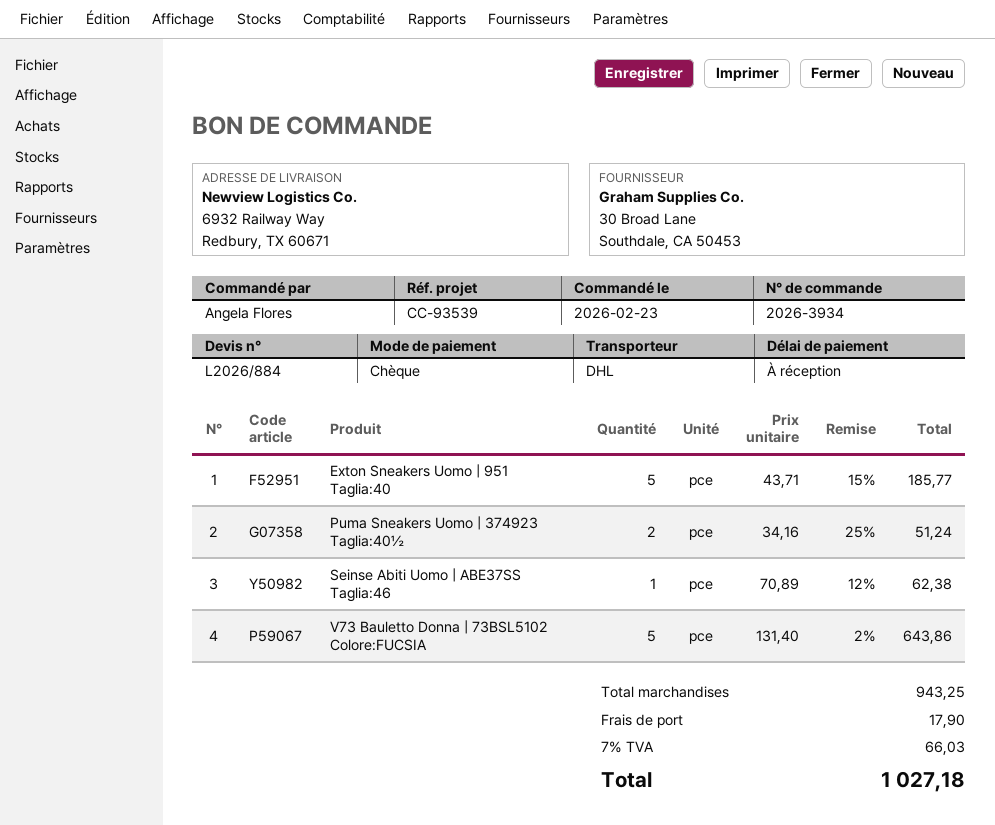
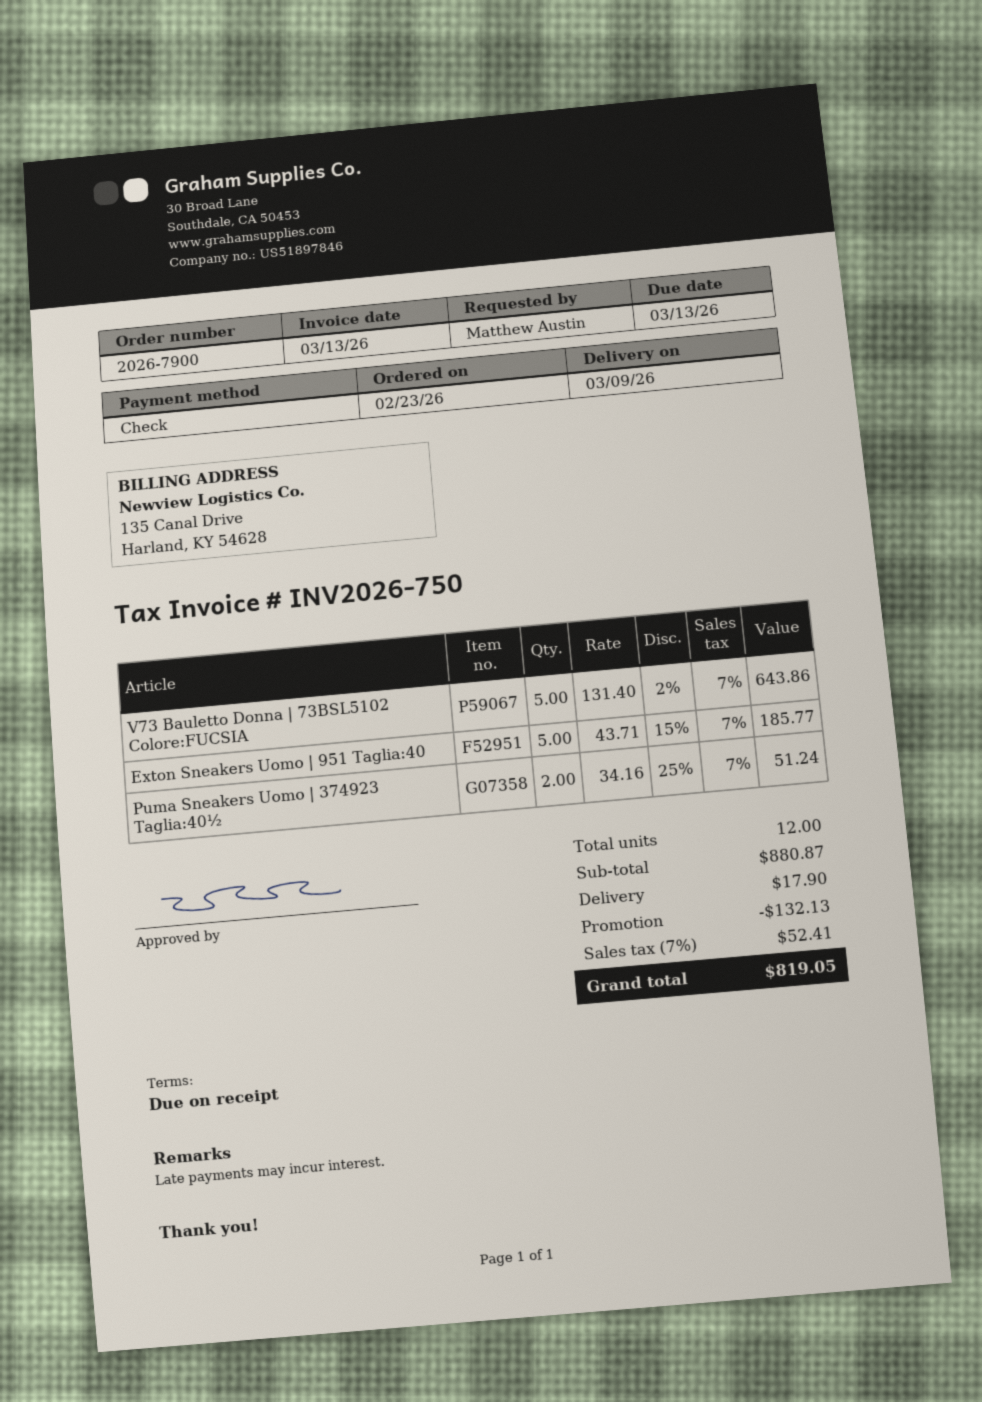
order number: 2026-3934 -> 2026-7900
ordered by: Angela Flores -> Matthew Austin
Seinse Abiti Uomo | ABE37SS Taglia:46: 1 x 70.89 - 12% = 62.38 -> none
subtotal: 943.25 -> 880.87
discount: none -> 132.13
tax: 7% = 66.03 -> 7% = 52.41
total: 1027.18 -> 819.05

